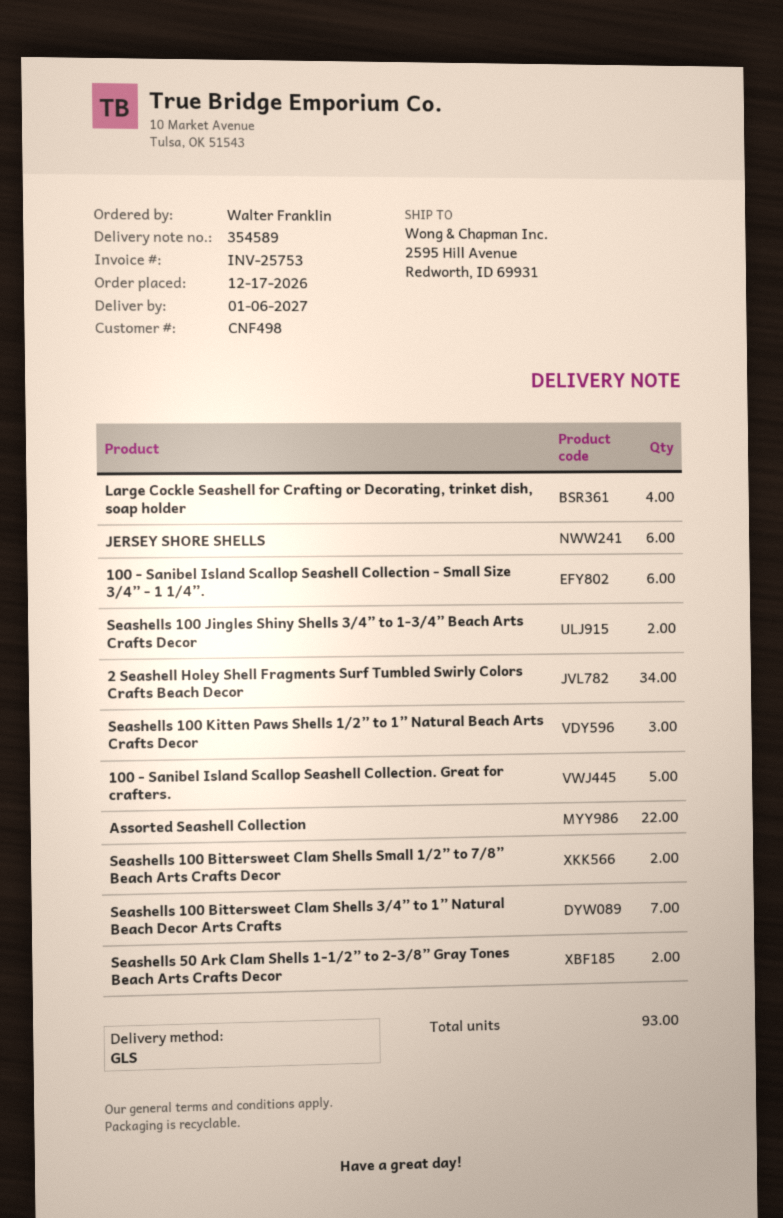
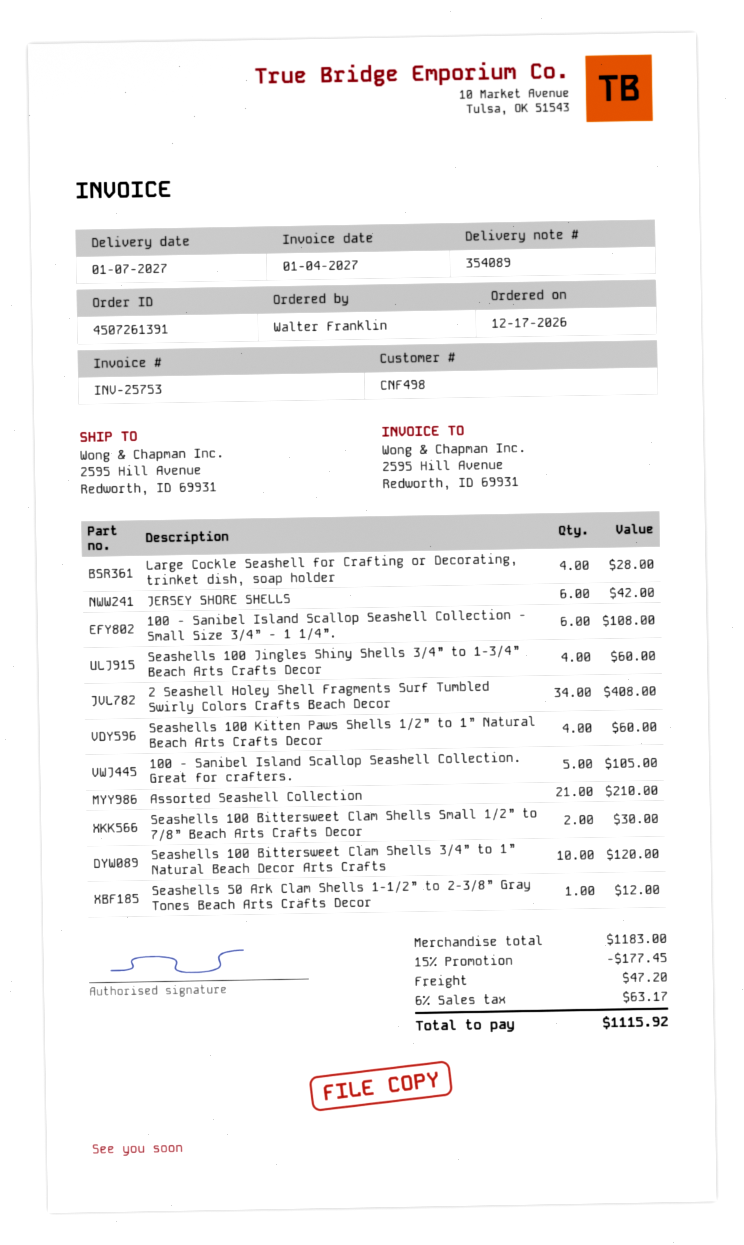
delivery note number: 354589 -> 354089
delivery date: 2027-01-06 -> 2027-01-07
Seashells 100 Jingles Shiny Shells 3/4” to 1-3/4” Beach Arts Crafts Decor: 2 -> 4
Seashells 100 Kitten Paws Shells 1/2” to 1” Natural Beach Arts Crafts Decor: 3 -> 4
Assorted Seashell Collection: 22 -> 21
Seashells 100 Bittersweet Clam Shells 3/4” to 1” Natural Beach Decor Arts Crafts: 7 -> 10
Seashells 50 Ark Clam Shells 1-1/2” to 2-3/8” Gray Tones Beach Arts Crafts Decor: 2 -> 1

